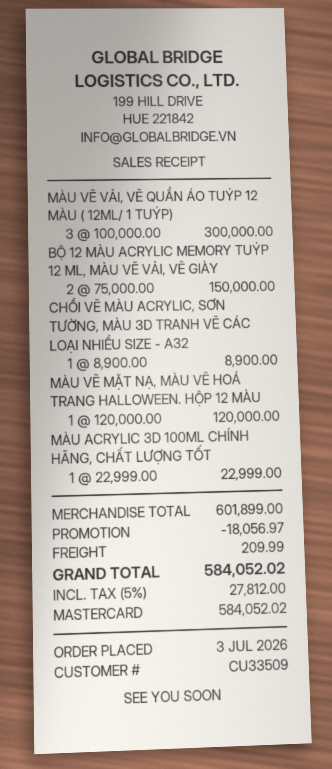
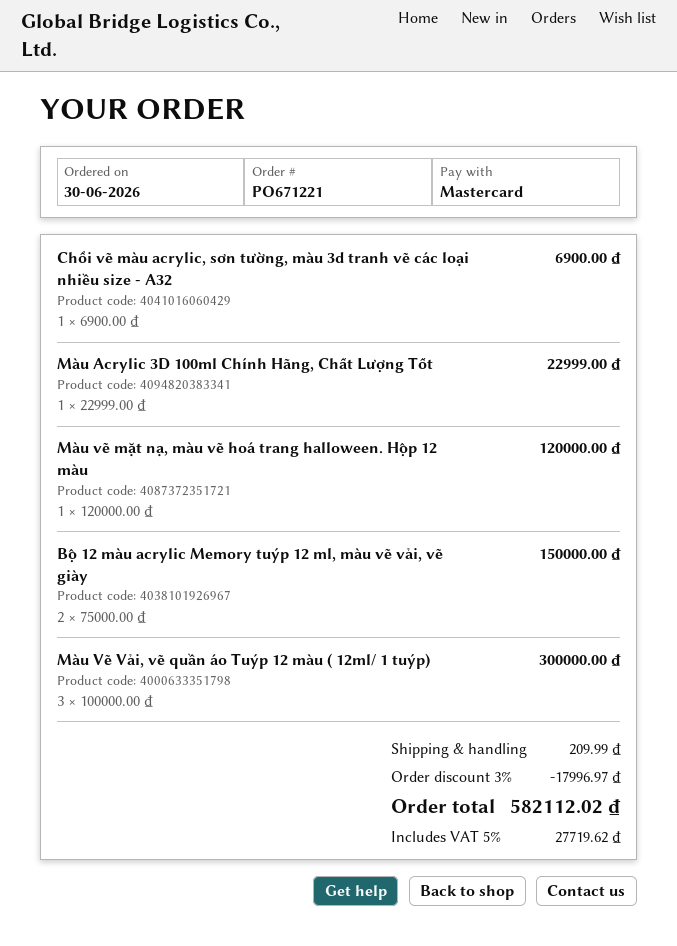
order date: 2026-07-03 -> 2026-06-30
CHỔI VẼ MÀU ACRYLIC, SƠN TƯỜNG, MÀU 3D TRANH VẼ CÁC LOẠI NHIỀU SIZE - A32: 1 x 8900.00 = 8900.00 -> 1 x 6900.00 = 6900.00
discount: 18056.97 -> 17996.97
tax: 5% = 27812.00 -> 5% = 27719.62
total: 584052.02 -> 582112.02

